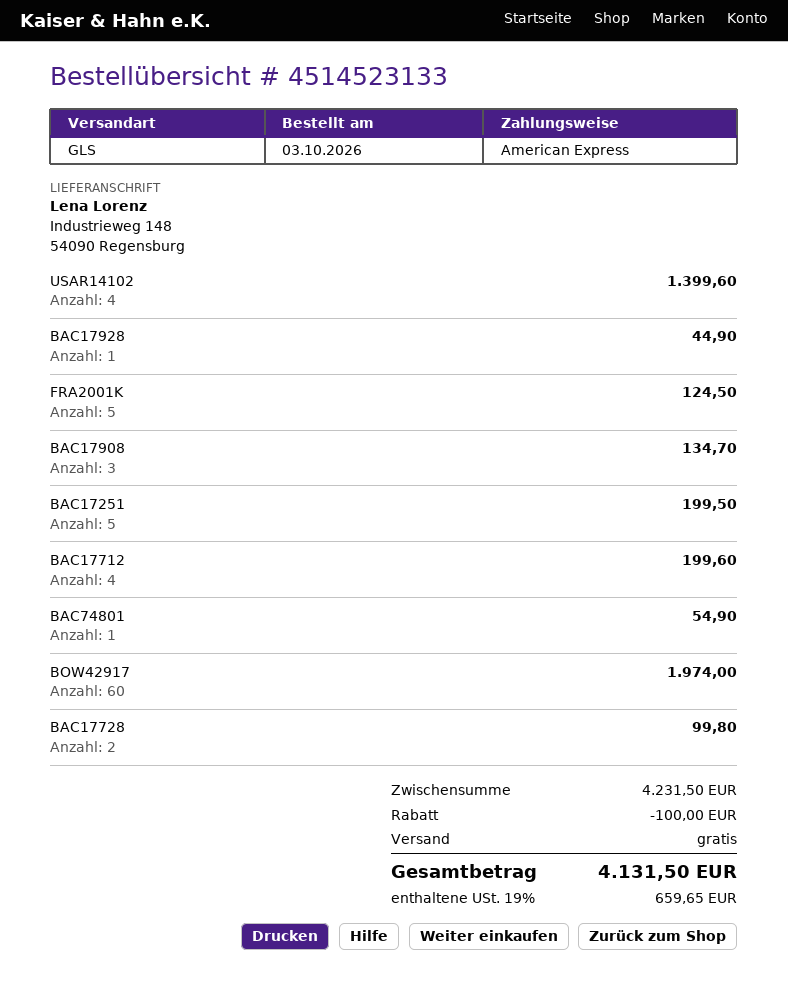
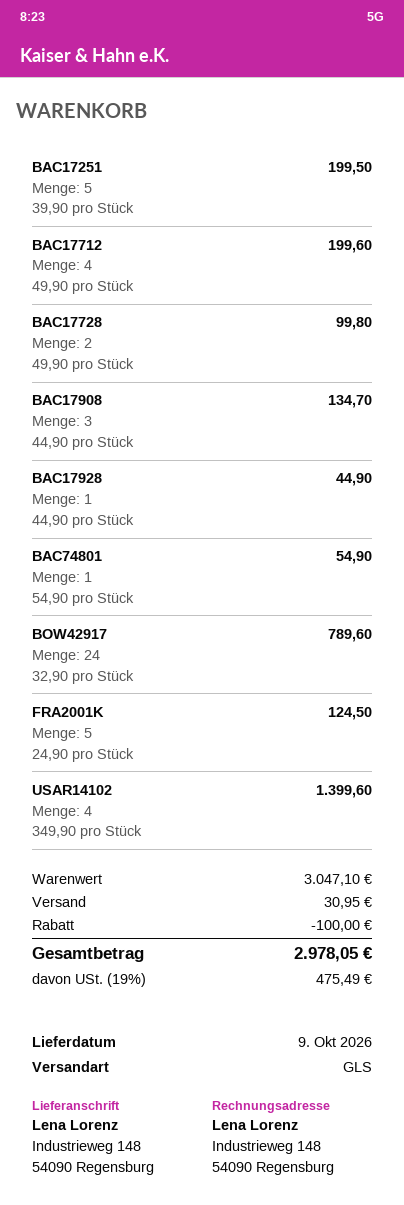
BOW42917: 60 for 1974.00 -> 24 for 789.60
subtotal: 4231.50 -> 3047.10
shipping: 0.00 -> 30.95
tax: 19% = 659.65 -> 19% = 475.49
total: 4131.50 -> 2978.05

